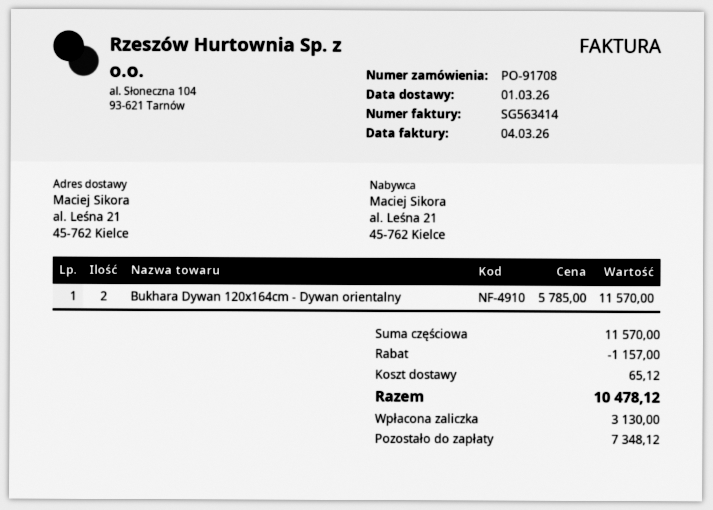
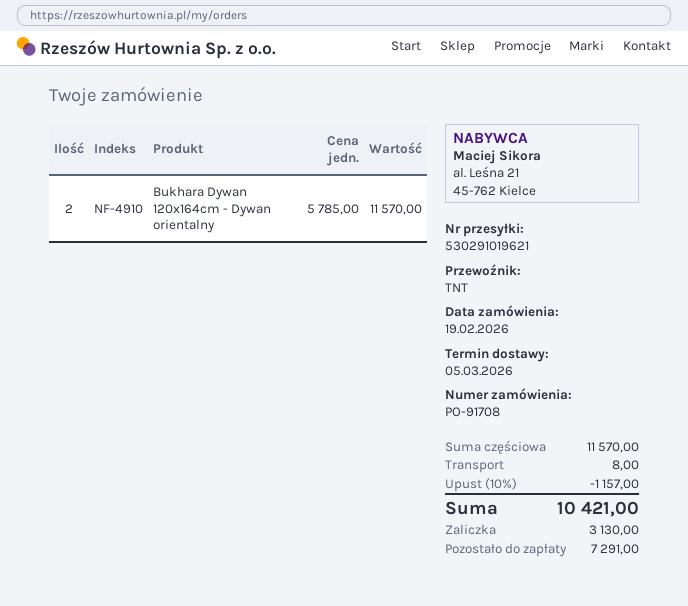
delivery date: 2026-03-01 -> 2026-03-05
shipping: 65.12 -> 8.00
total: 10478.12 -> 10421.00
balance: 7348.12 -> 7291.00

